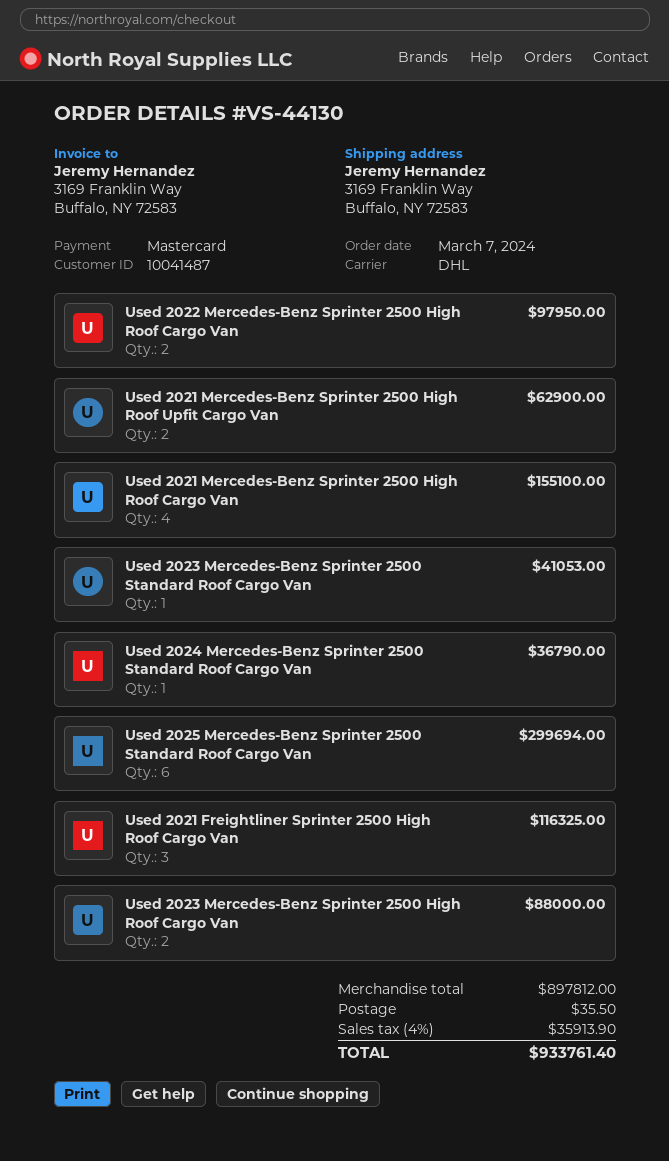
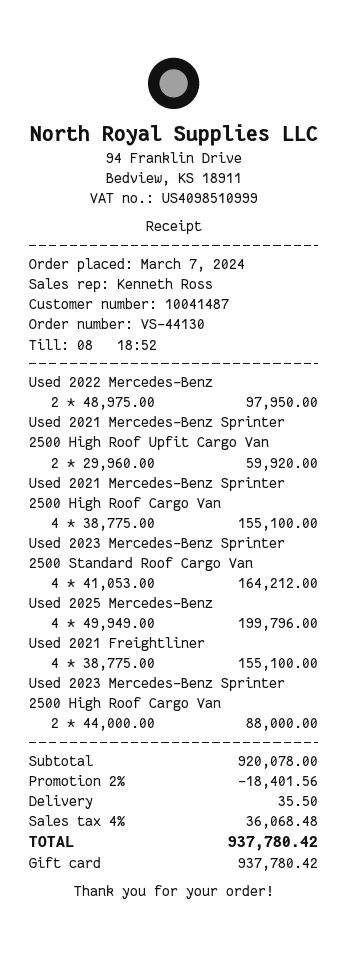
payment method: Mastercard -> gift card
Used 2021 Mercedes-Benz Sprinter 2500 High Roof Upfit Cargo Van: 2 for 62900.00 -> 2 for 59920.00
Used 2023 Mercedes-Benz Sprinter 2500 Standard Roof Cargo Van: 1 for 41053.00 -> 4 for 164212.00
Used 2024 Mercedes-Benz Sprinter 2500 Standard Roof Cargo Van: 1 for 36790.00 -> none
Used 2025 Mercedes-Benz Sprinter 2500 Standard Roof Cargo Van: 6 for 299694.00 -> 4 for 199796.00
Used 2021 Freightliner Sprinter 2500 High Roof Cargo Van: 3 for 116325.00 -> 4 for 155100.00
subtotal: 897812.00 -> 920078.00
discount: none -> 2% = 18401.56
tax: 4% = 35913.90 -> 4% = 36068.48
total: 933761.40 -> 937780.42

